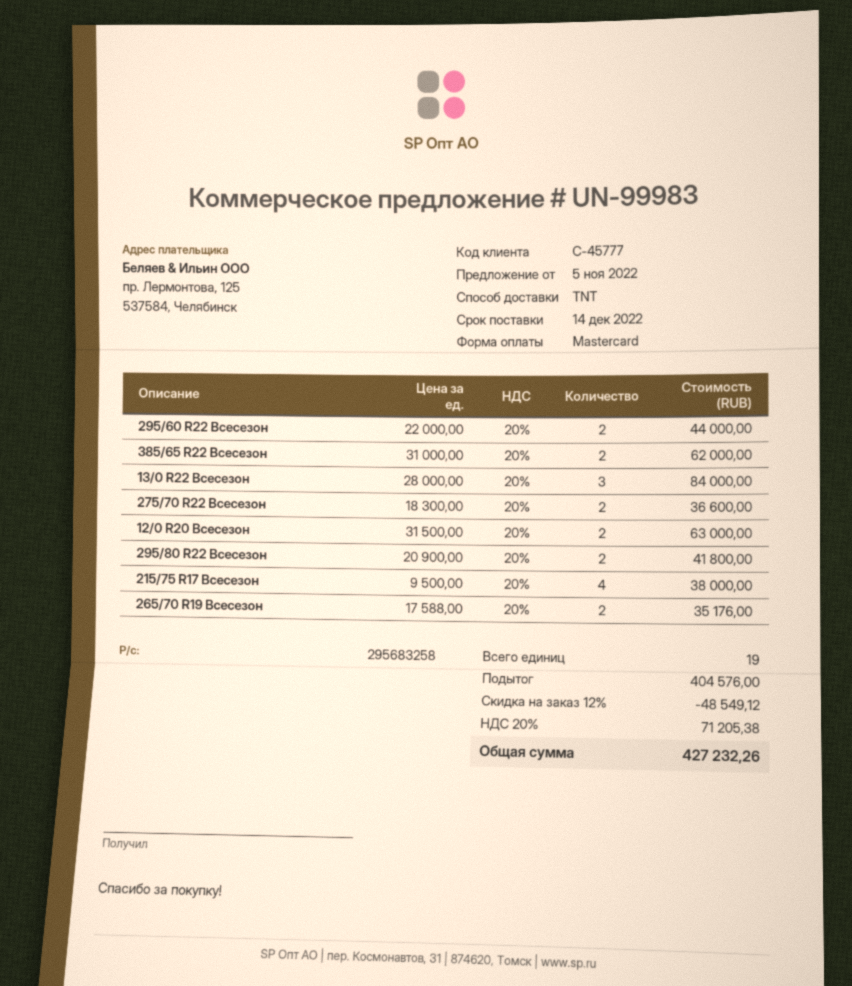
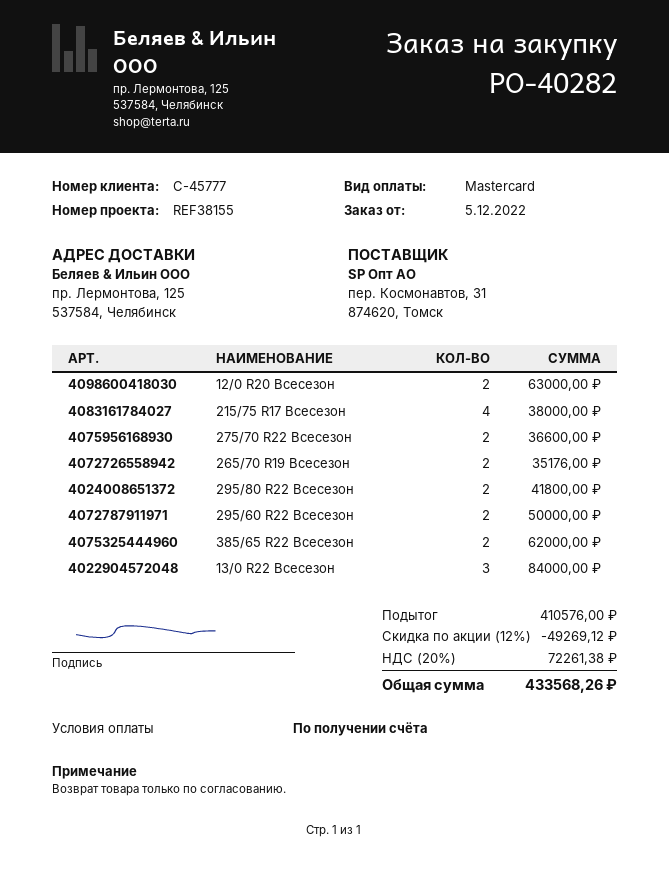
295/60 R22 Всесезон: 2 for 44000.00 -> 2 for 50000.00
subtotal: 404576.00 -> 410576.00
discount: 12% = 48549.12 -> 12% = 49269.12
tax: 20% = 71205.38 -> 20% = 72261.38
total: 427232.26 -> 433568.26

